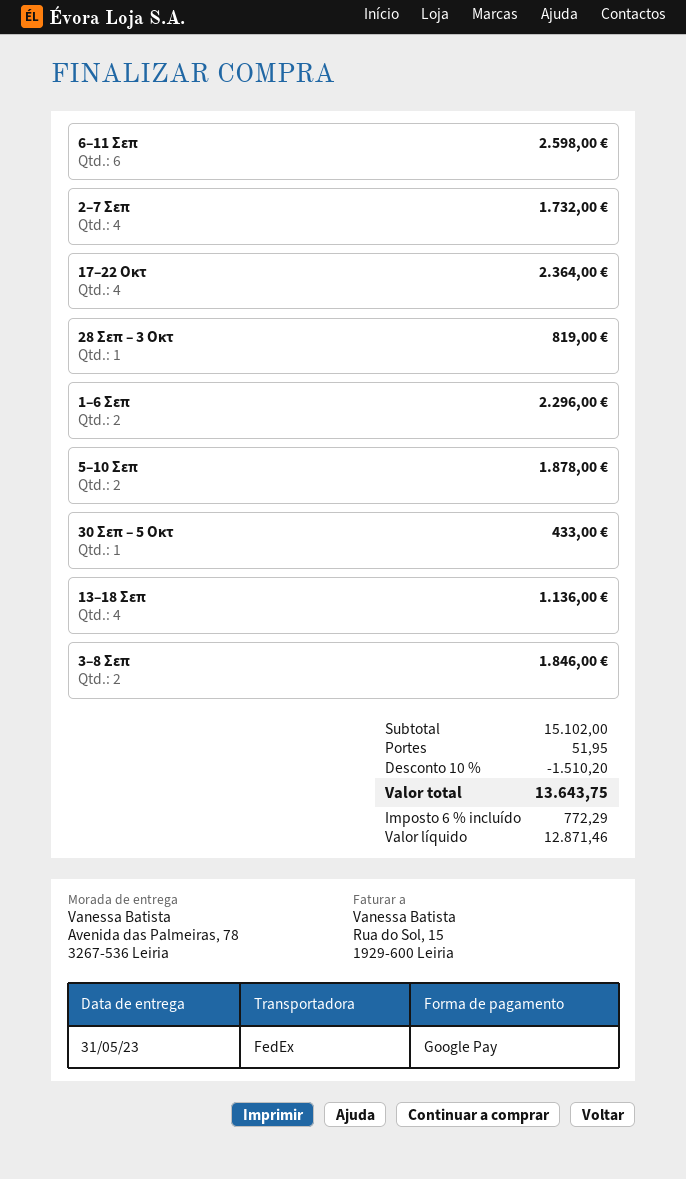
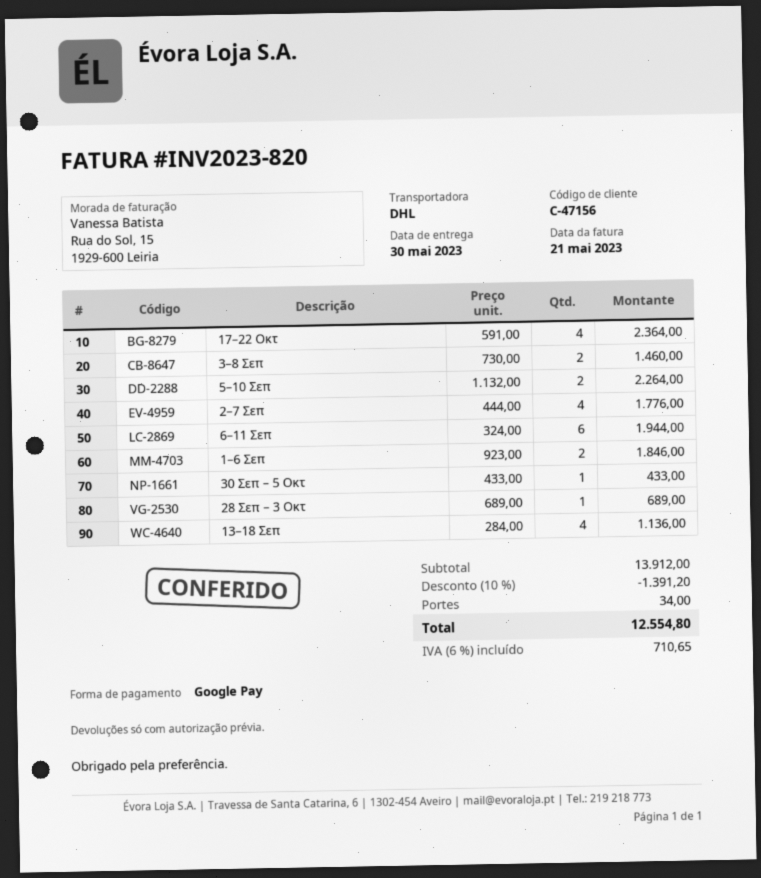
delivery date: 2023-05-31 -> 2023-05-30
shipping method: FedEx -> DHL
6–11 Σεπ: 6 for 2598.00 -> 6 for 1944.00
2–7 Σεπ: 4 for 1732.00 -> 4 for 1776.00
28 Σεπ – 3 Οκτ: 1 for 819.00 -> 1 for 689.00
1–6 Σεπ: 2 for 2296.00 -> 2 for 1846.00
5–10 Σεπ: 2 for 1878.00 -> 2 for 2264.00
3–8 Σεπ: 2 for 1846.00 -> 2 for 1460.00
subtotal: 15102.00 -> 13912.00
discount: 10% = 1510.20 -> 10% = 1391.20
shipping: 51.95 -> 34.00
tax: 6% = 772.29 -> 6% = 710.65
total: 13643.75 -> 12554.80

